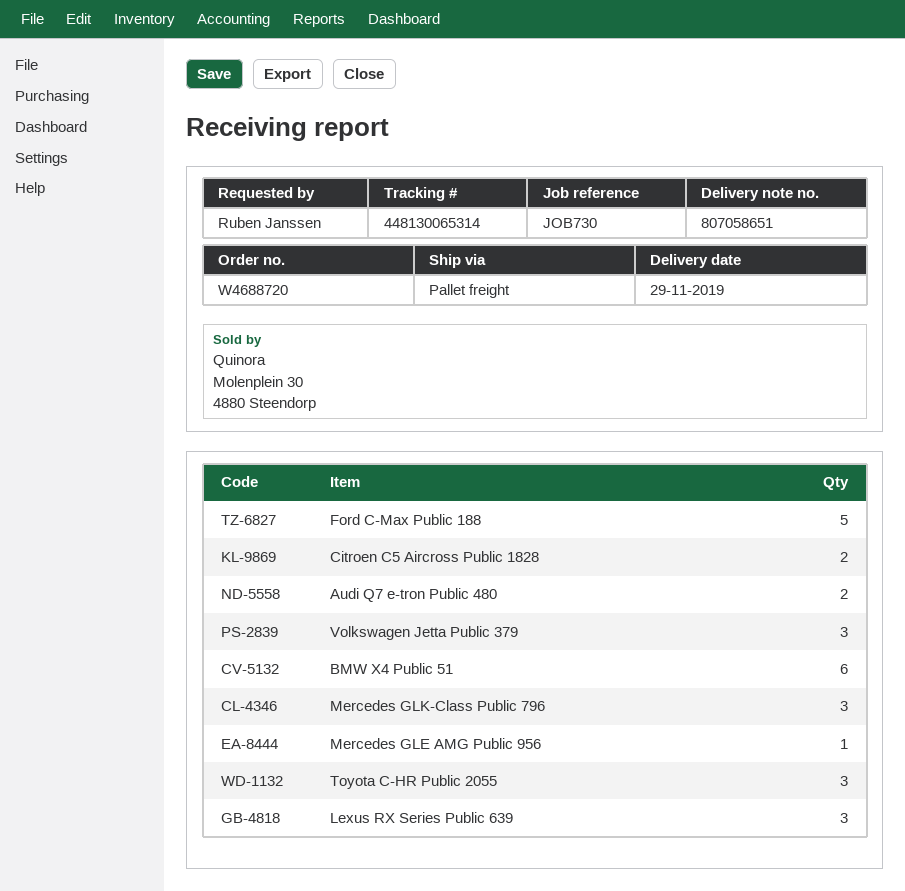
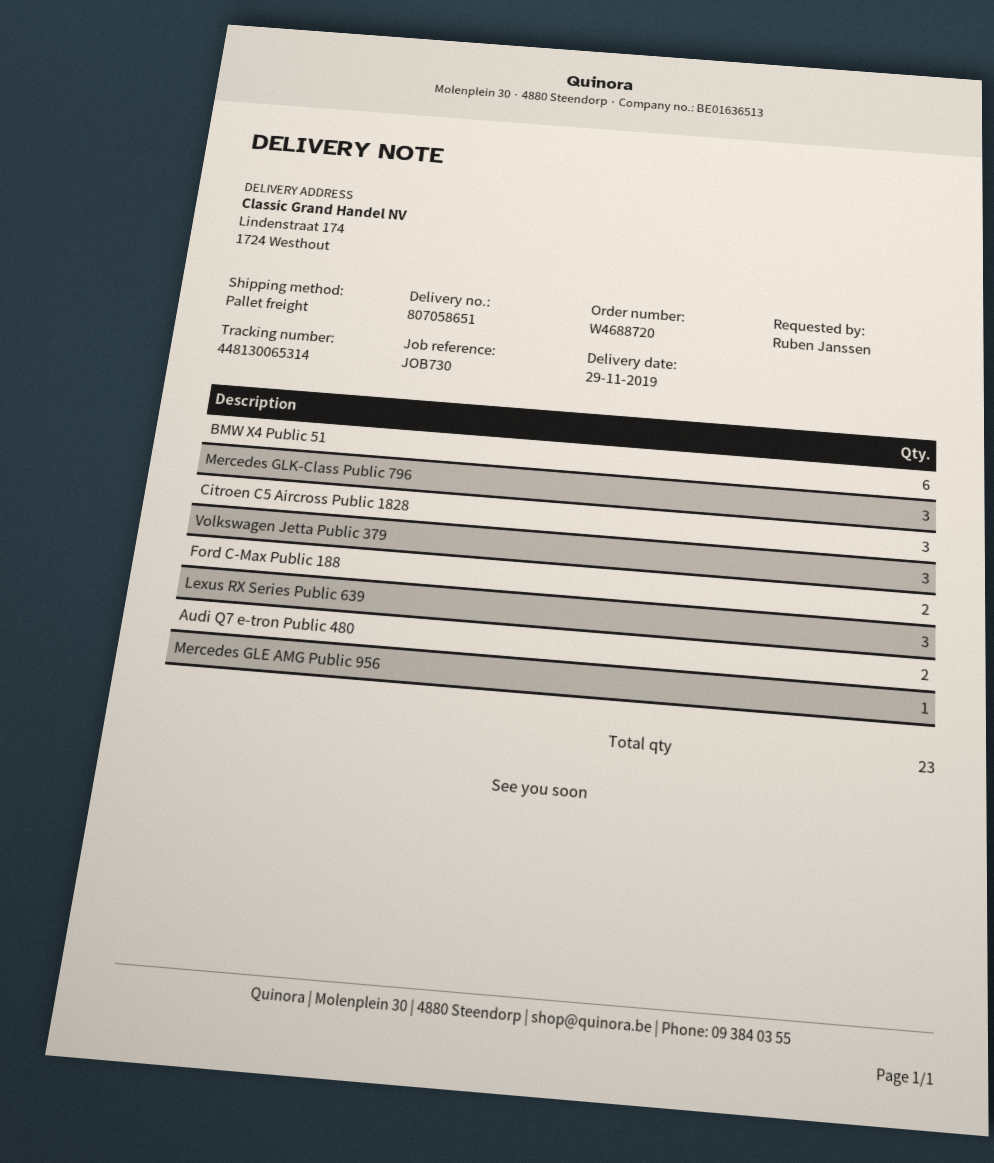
Ford C-Max Public 188: 5 -> 2
Citroen C5 Aircross Public 1828: 2 -> 3
Toyota C-HR Public 2055: 3 -> none

